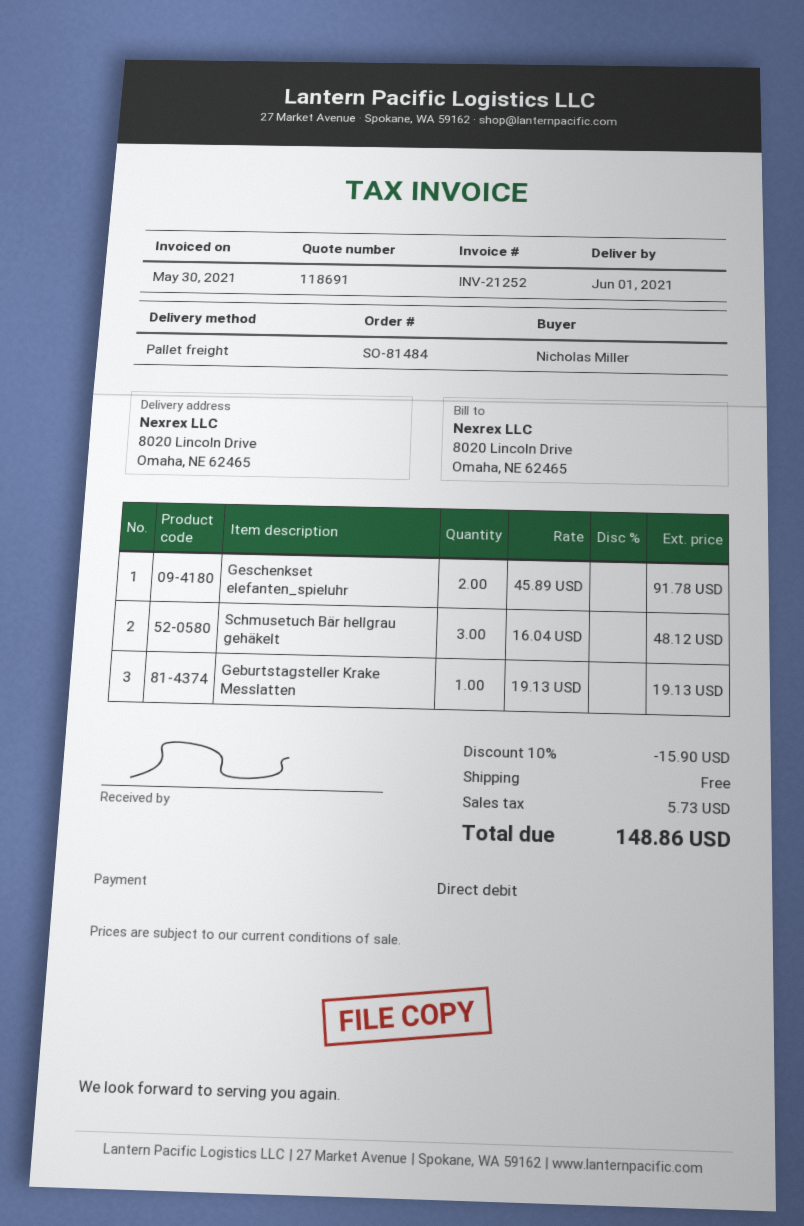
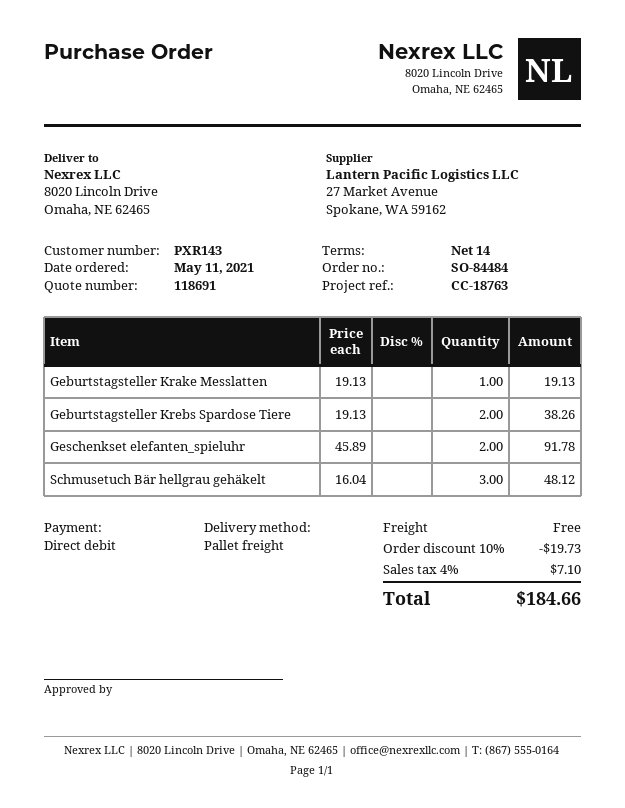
order number: SO-81484 -> SO-84484
Geburtstagsteller Krebs Spardose Tiere: none -> 2 x 19.13 = 38.26
discount: 10% = 15.90 -> 10% = 19.73
tax: 5.73 -> 7.10
total: 148.86 -> 184.66

